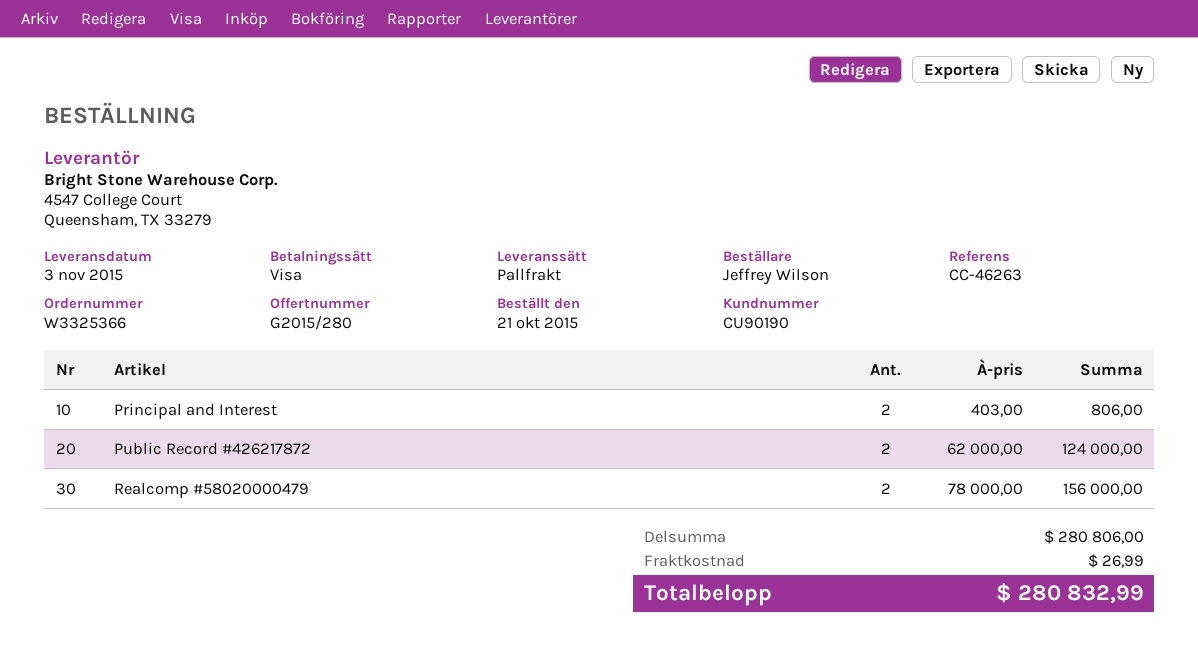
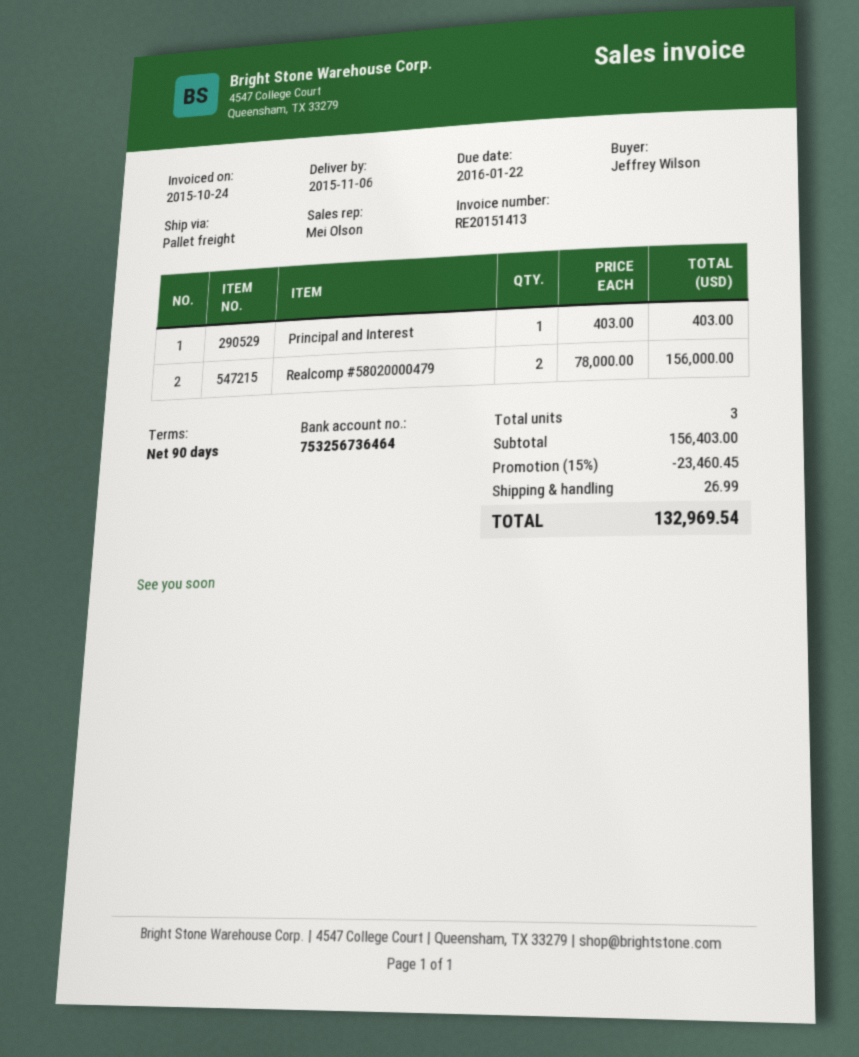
delivery date: 2015-11-03 -> 2015-11-06
Principal and Interest: 2 x 403.00 = 806.00 -> 1 x 403.00 = 403.00
Public Record #426217872: 2 x 62000.00 = 124000.00 -> none
subtotal: 280806.00 -> 156403.00
discount: none -> 15% = 23460.45
total: 280832.99 -> 132969.54

